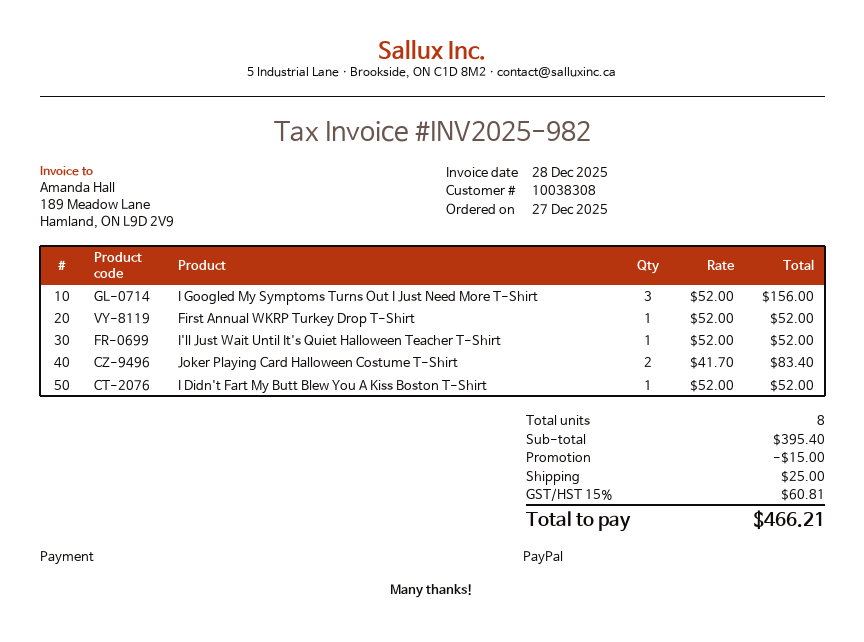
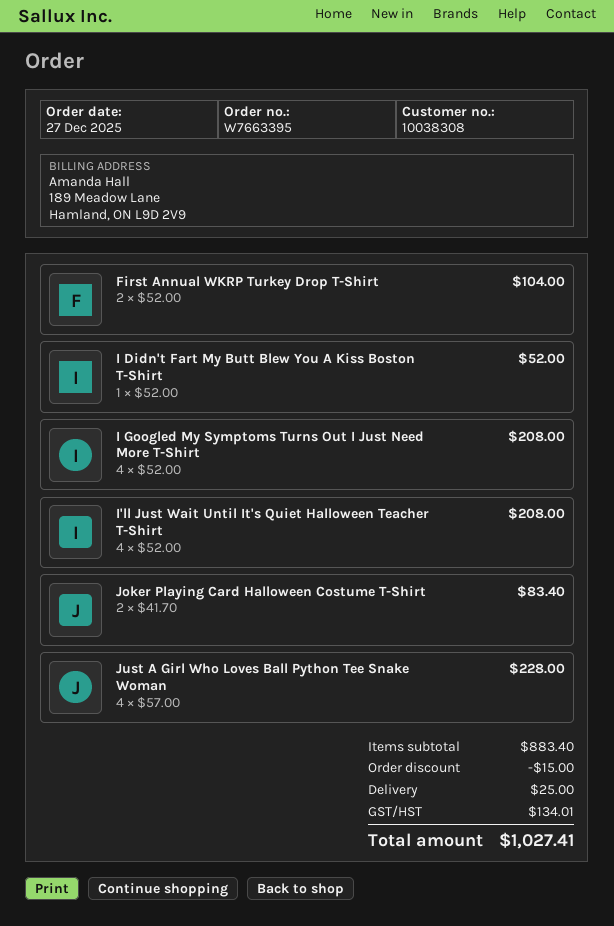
I Googled My Symptoms Turns Out I Just Need More T-Shirt: 3 x 52.00 = 156.00 -> 4 x 52.00 = 208.00
First Annual WKRP Turkey Drop T-Shirt: 1 x 52.00 = 52.00 -> 2 x 52.00 = 104.00
I'll Just Wait Until It's Quiet Halloween Teacher T-Shirt: 1 x 52.00 = 52.00 -> 4 x 52.00 = 208.00
Just A Girl Who Loves Ball Python Tee Snake Woman: none -> 4 x 57.00 = 228.00
subtotal: 395.40 -> 883.40
tax: 60.81 -> 134.01
total: 466.21 -> 1027.41

